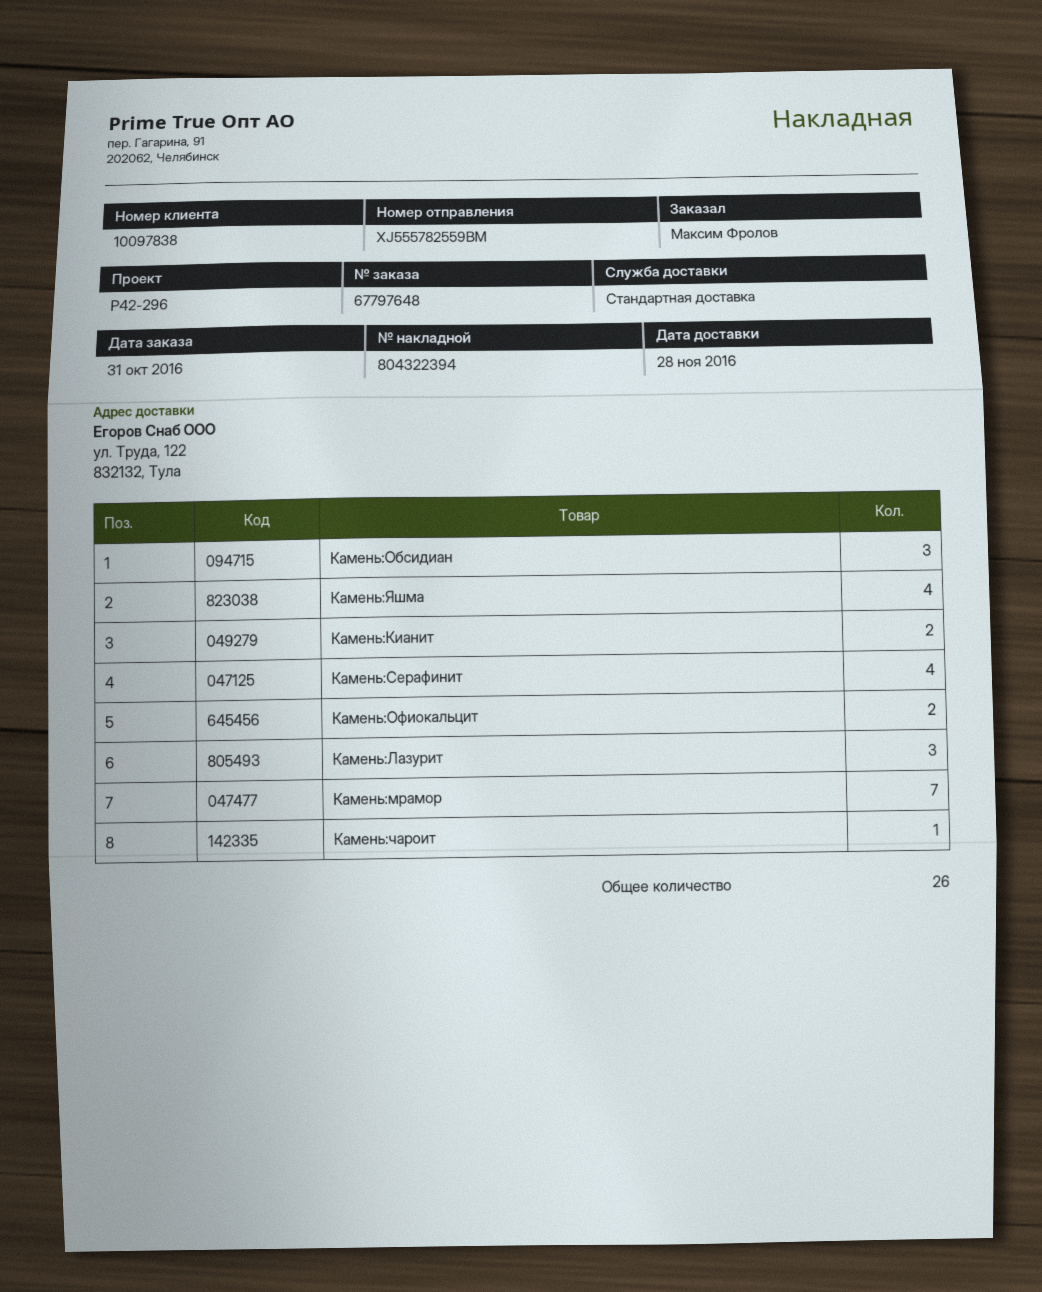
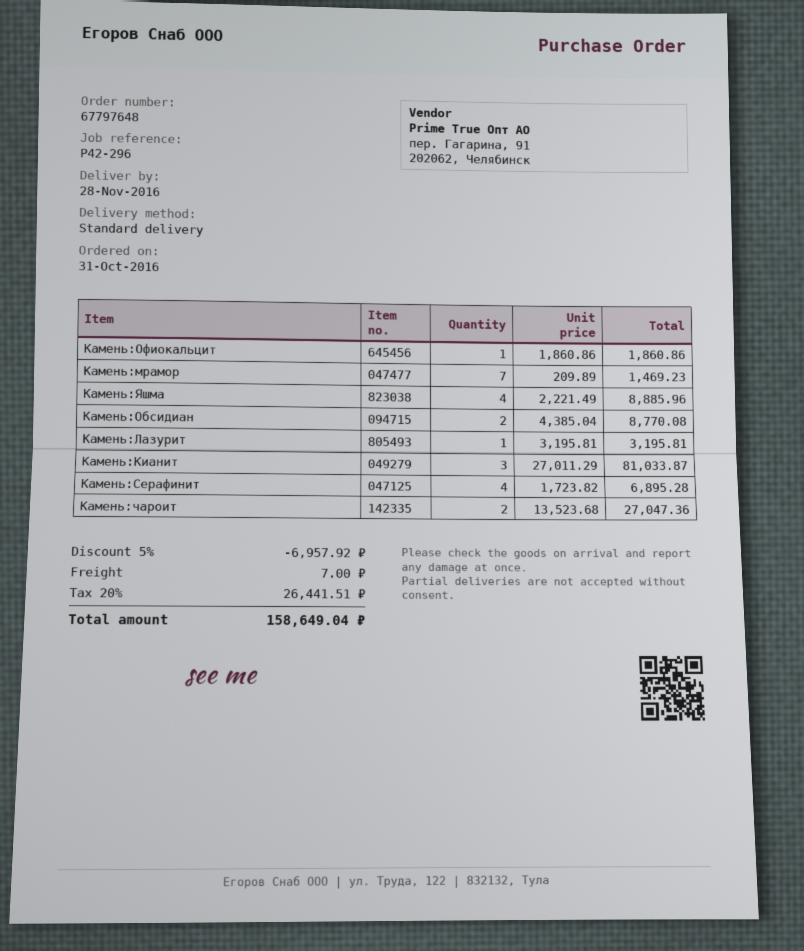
Камень:Обсидиан: 3 -> 2
Камень:Кианит: 2 -> 3
Камень:Офиокальцит: 2 -> 1
Камень:Лазурит: 3 -> 1
Камень:чароит: 1 -> 2

